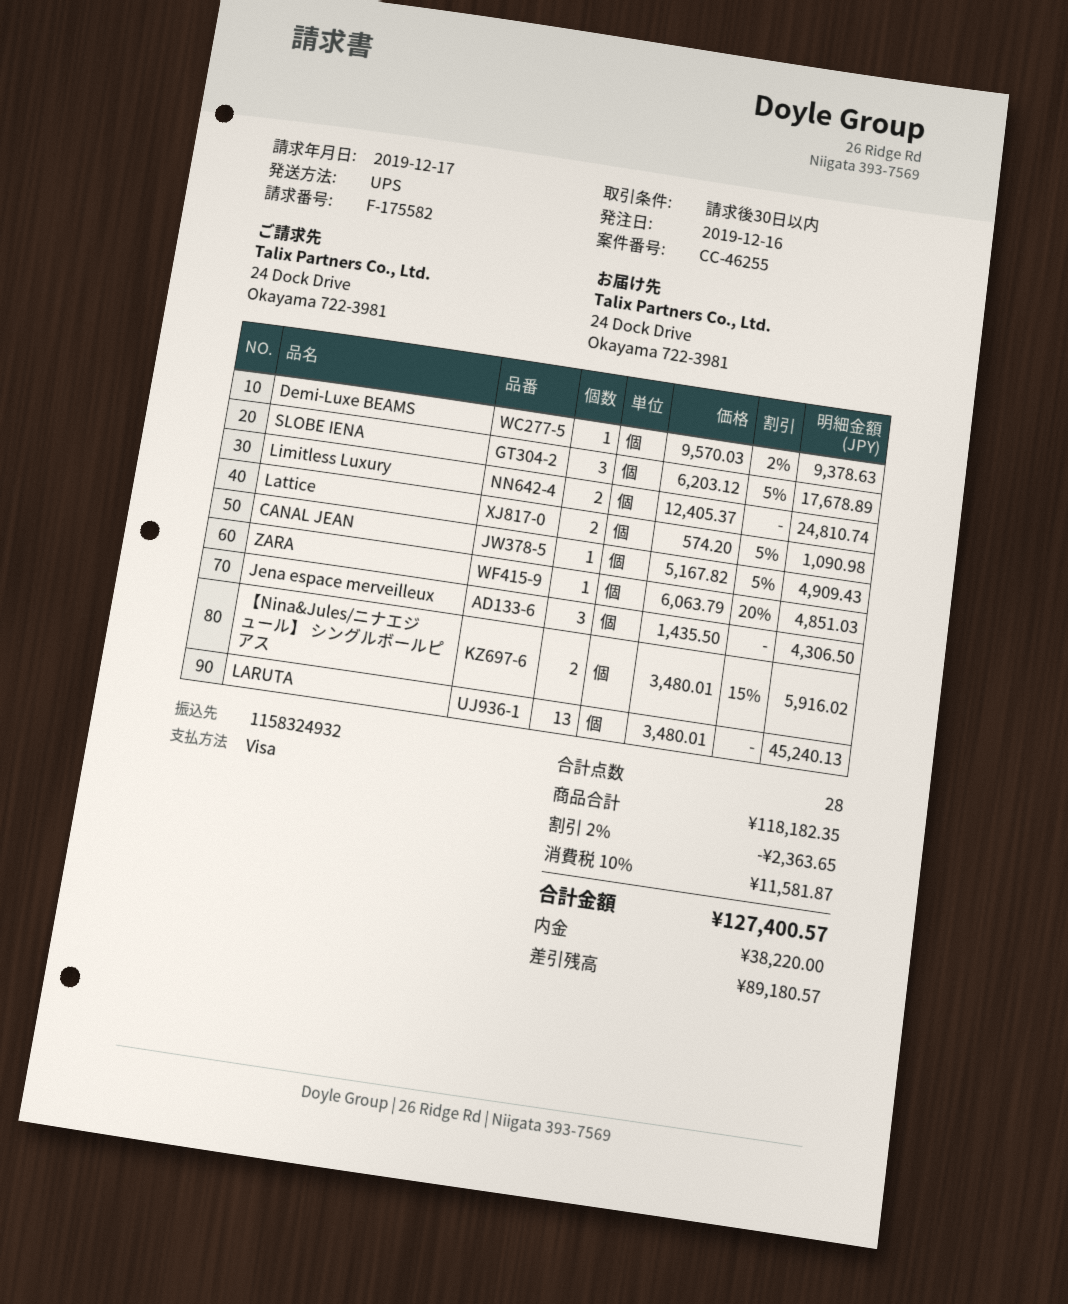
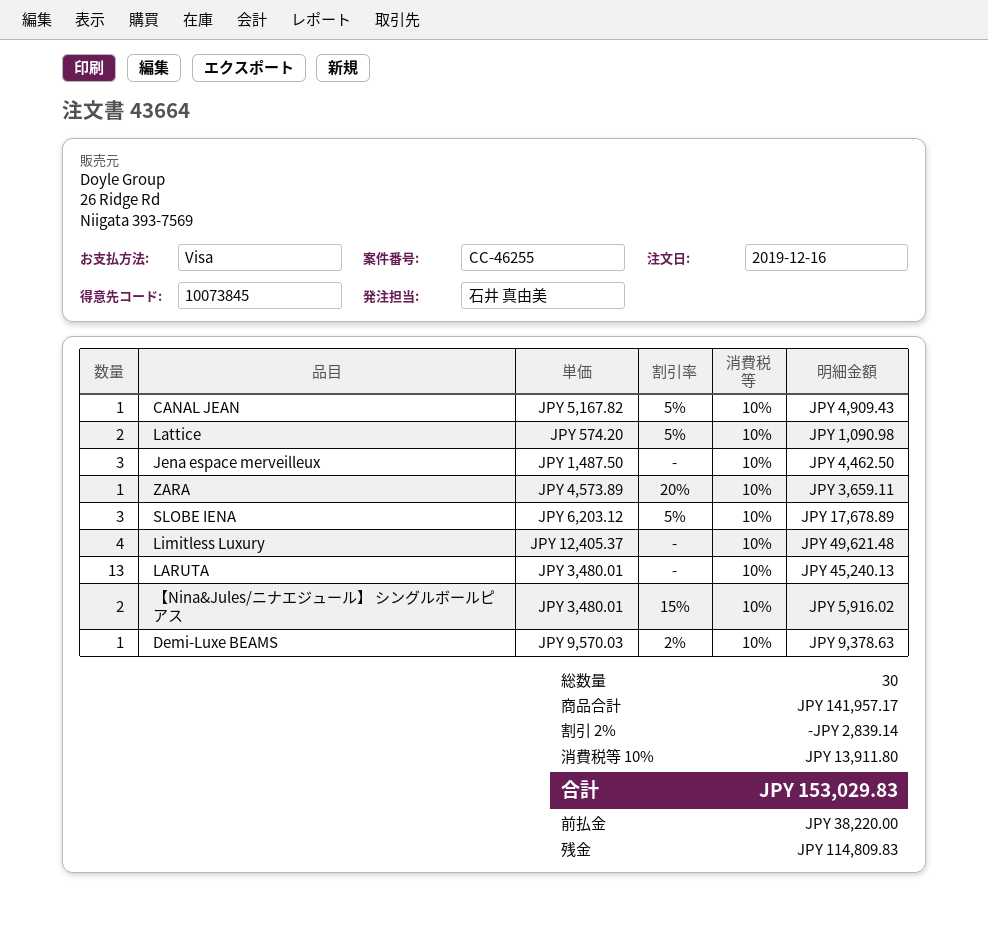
Limitless Luxury: 2 x 12405.37 = 24810.74 -> 4 x 12405.37 = 49621.48
ZARA: 1 x 6063.79 - 20% = 4851.03 -> 1 x 4573.89 - 20% = 3659.11
Jena espace merveilleux: 3 x 1435.50 = 4306.50 -> 3 x 1487.50 = 4462.50
total quantity: 28 -> 30
subtotal: 118182.35 -> 141957.17
discount: 2% = 2363.65 -> 2% = 2839.14
tax: 10% = 11581.87 -> 10% = 13911.80
total: 127400.57 -> 153029.83
balance: 89180.57 -> 114809.83

